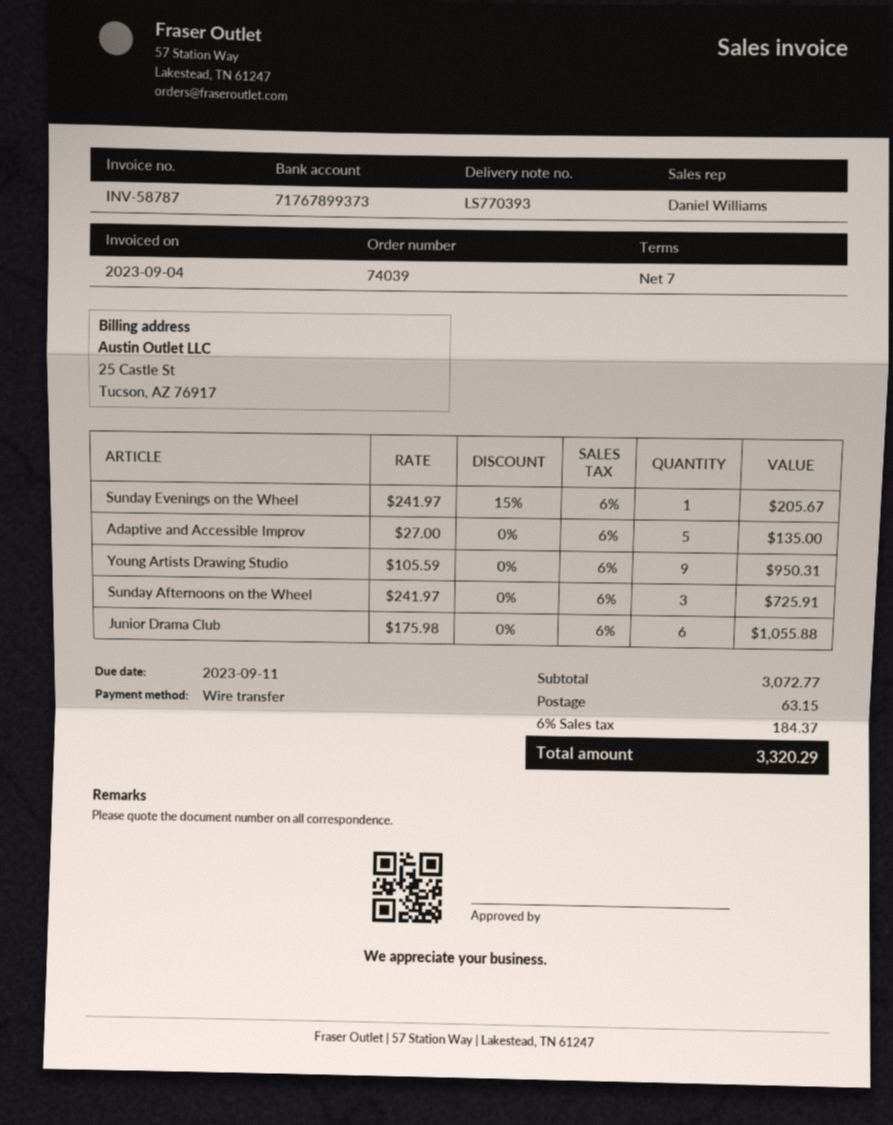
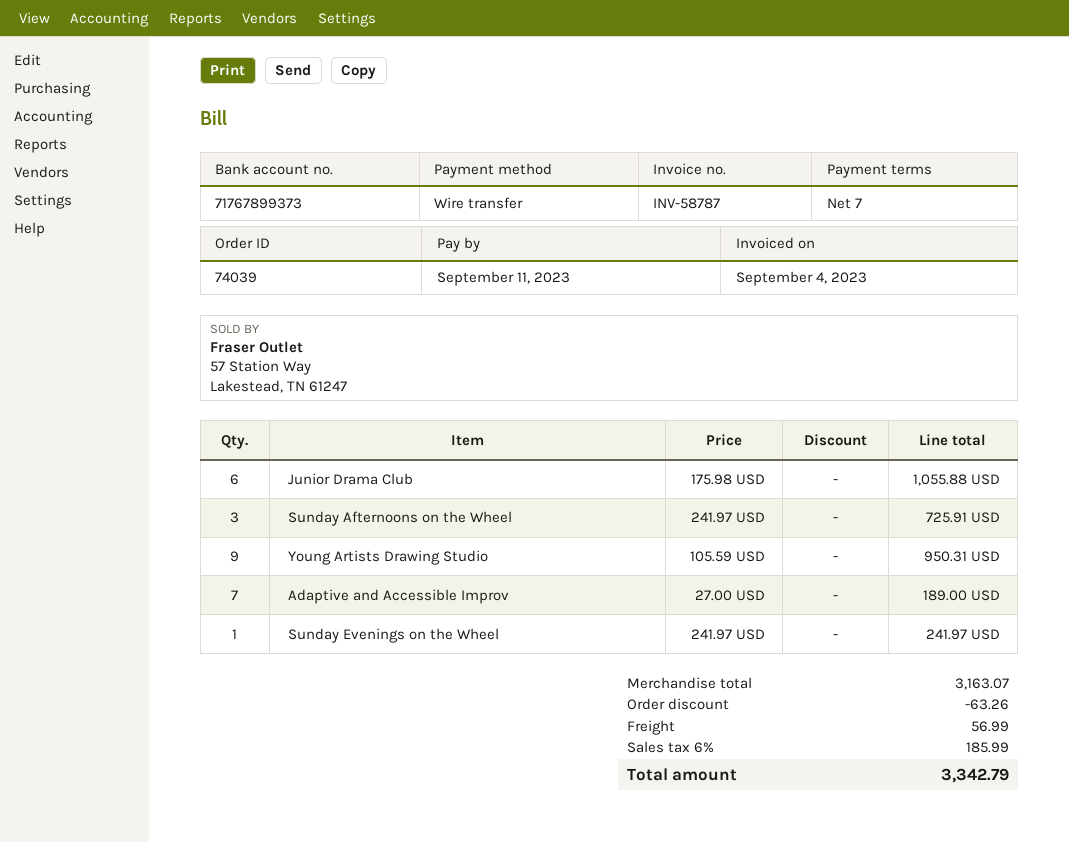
Sunday Evenings on the Wheel: 1 x 241.97 - 15% = 205.67 -> 1 x 241.97 = 241.97
Adaptive and Accessible Improv: 5 x 27.00 = 135.00 -> 7 x 27.00 = 189.00
subtotal: 3072.77 -> 3163.07
discount: none -> 63.26
shipping: 63.15 -> 56.99
tax: 6% = 184.37 -> 6% = 185.99
total: 3320.29 -> 3342.79

